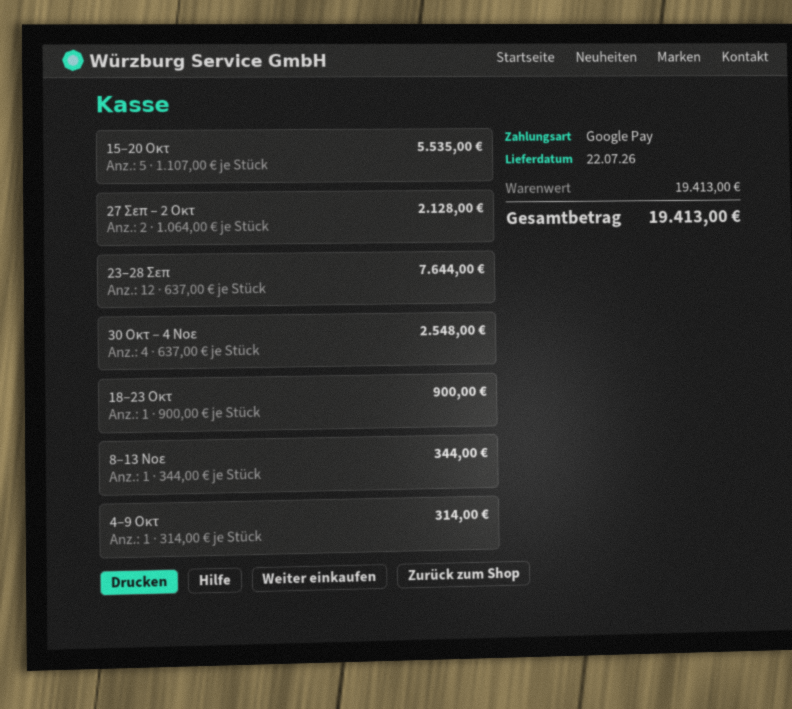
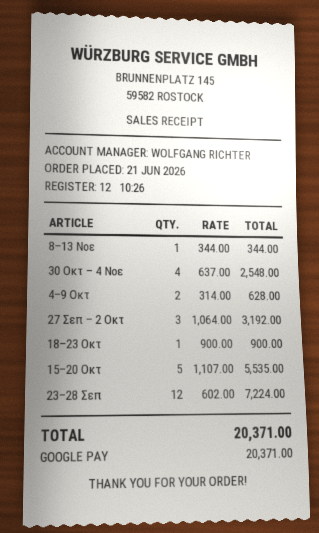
27 Σεπ – 2 Οκτ: 2 x 1064.00 = 2128.00 -> 3 x 1064.00 = 3192.00
23–28 Σεπ: 12 x 637.00 = 7644.00 -> 12 x 602.00 = 7224.00
4–9 Οκτ: 1 x 314.00 = 314.00 -> 2 x 314.00 = 628.00
total: 19413.00 -> 20371.00

